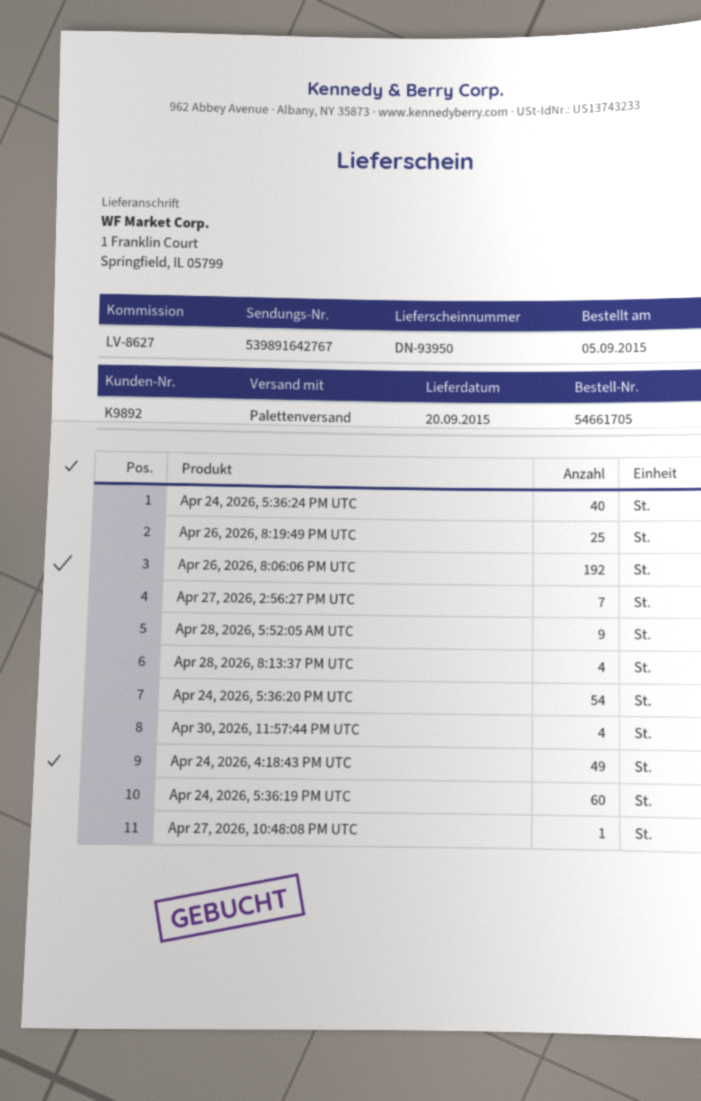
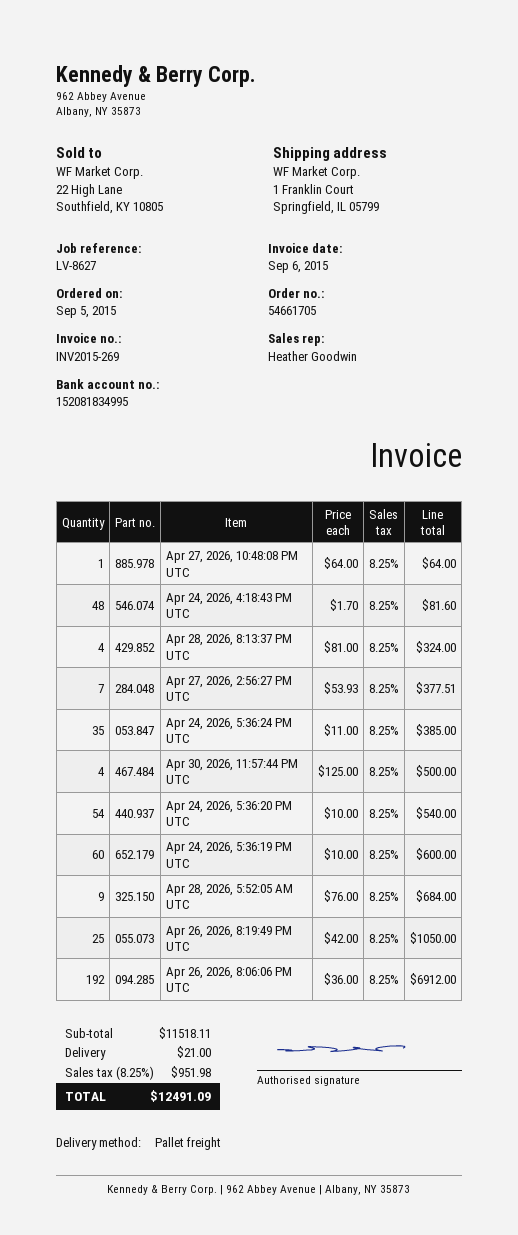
Apr 24, 2026, 5:36:24 PM UTC: 40 -> 35
Apr 24, 2026, 4:18:43 PM UTC: 49 -> 48

